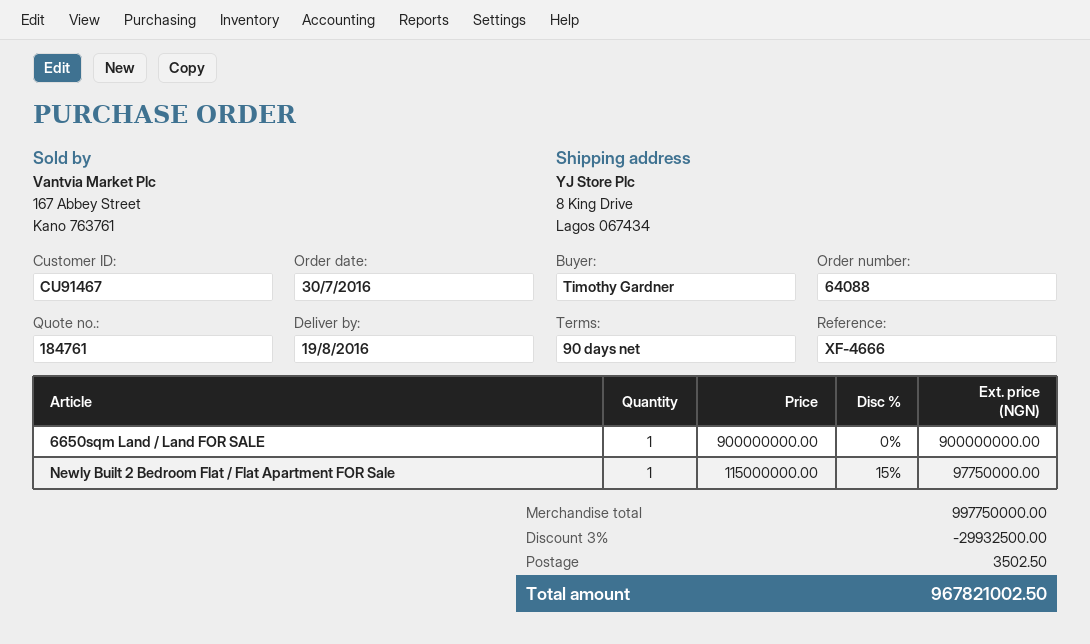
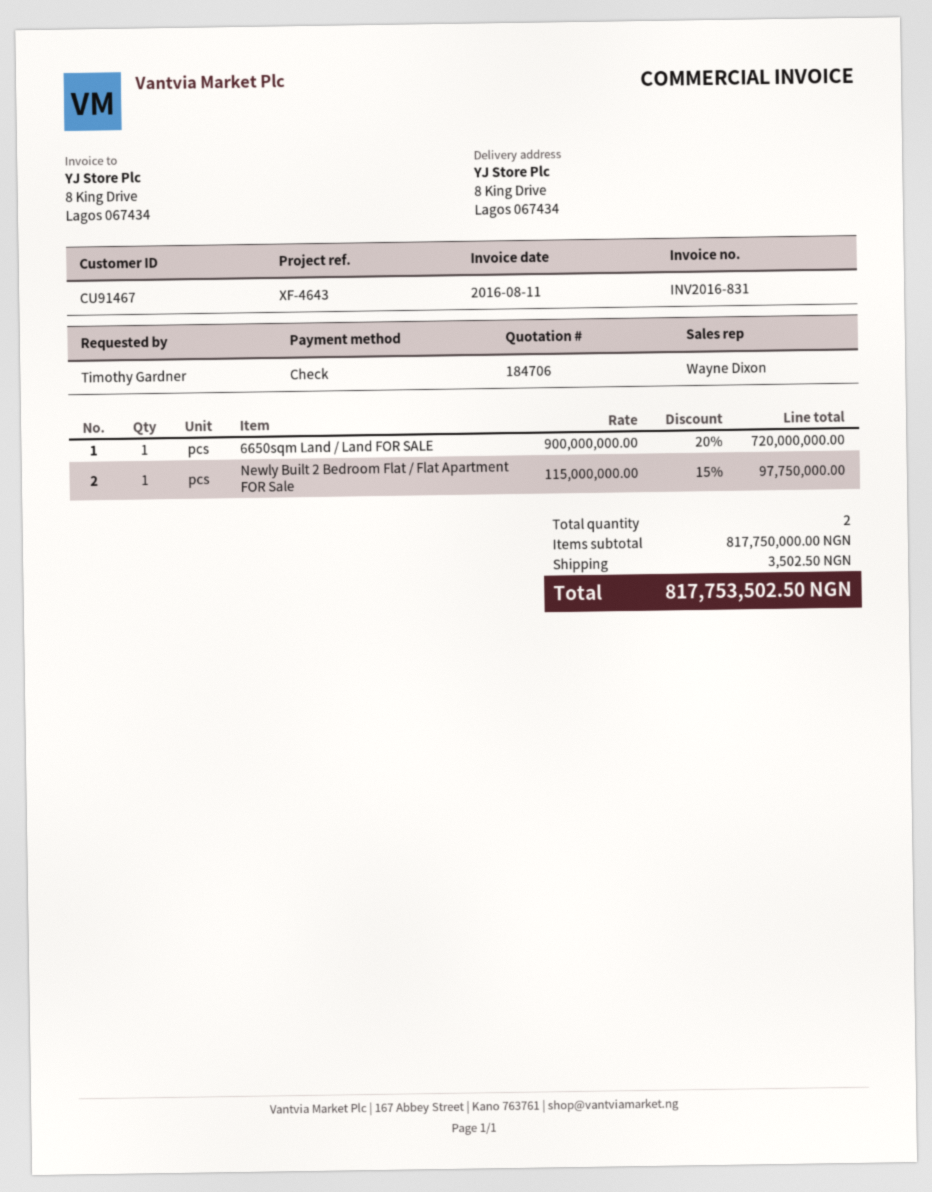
quote number: 184761 -> 184706
reference: XF-4666 -> XF-4643
6650sqm Land / Land FOR SALE: 1 x 900000000.00 = 900000000.00 -> 1 x 900000000.00 - 20% = 720000000.00
subtotal: 997750000.00 -> 817750000.00
discount: 3% = 29932500.00 -> none
total: 967821002.50 -> 817753502.50

